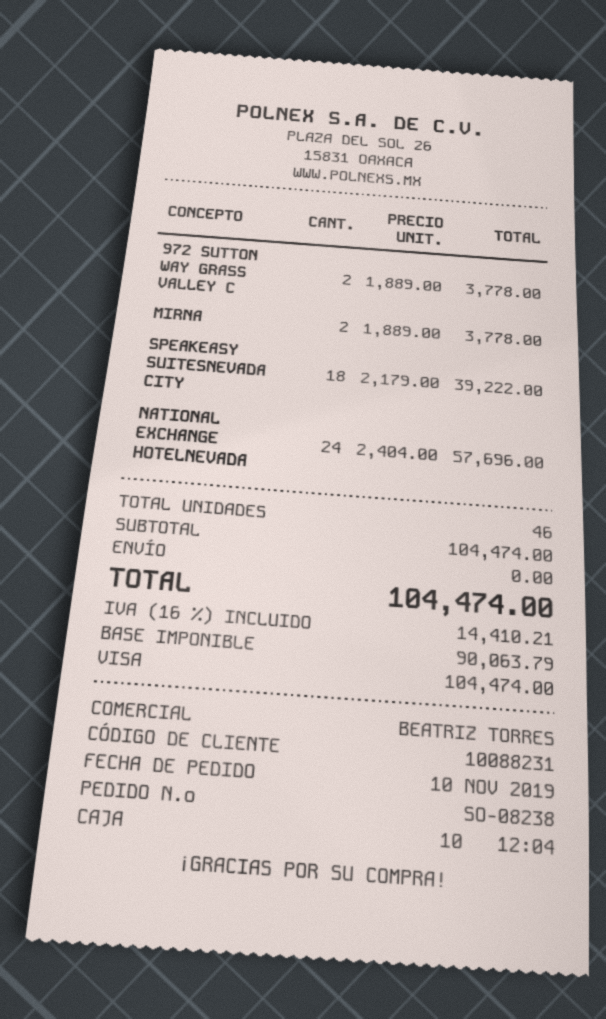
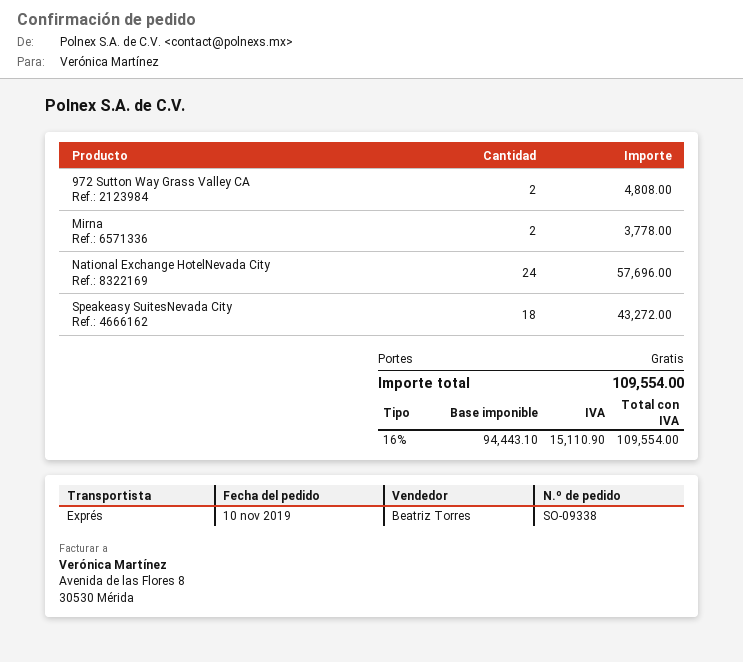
order number: SO-08238 -> SO-09338
972 SUTTON WAY GRASS VALLEY C: 2 for 3778.00 -> 2 for 4808.00
SPEAKEASY SUITESNEVADA CITY: 18 for 39222.00 -> 18 for 43272.00
net: 90063.79 -> 94443.10
tax: 16% = 14410.21 -> 16% = 15110.90
total: 104474.00 -> 109554.00

